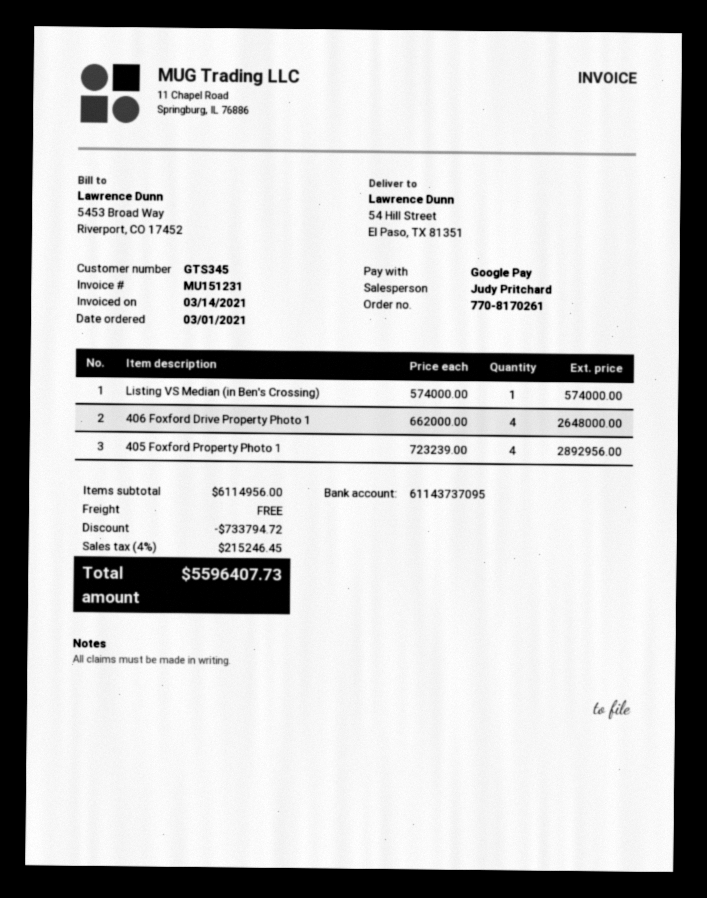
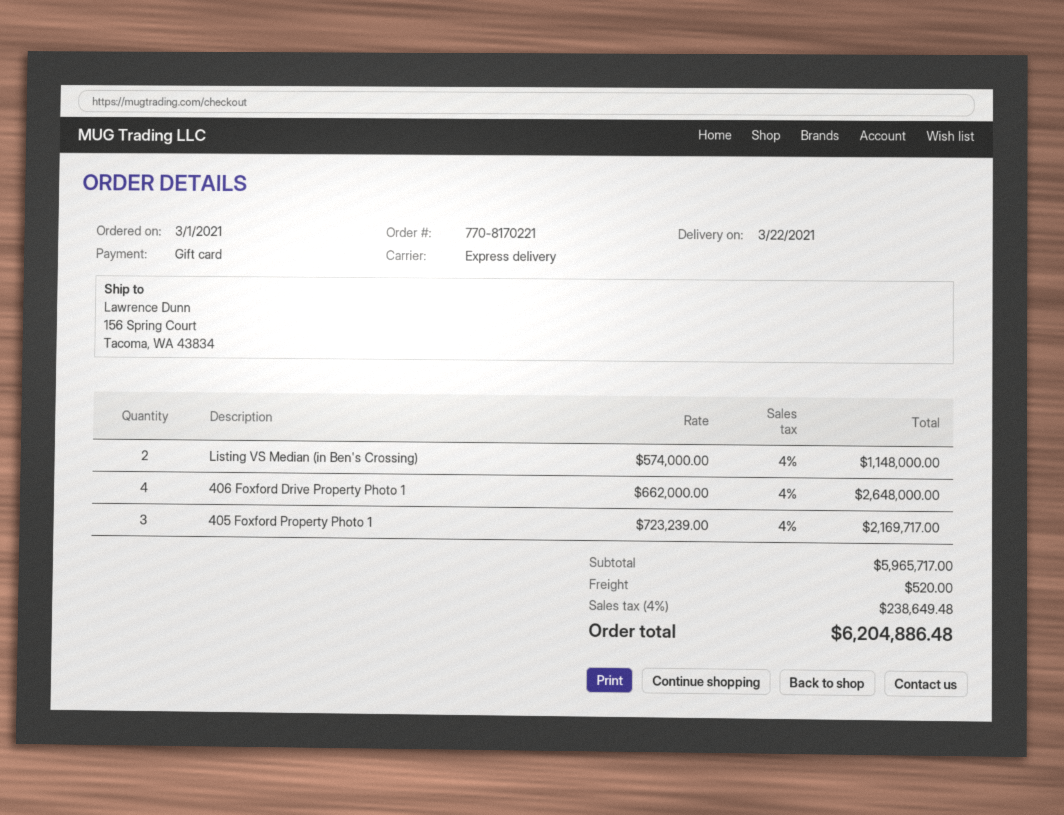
order number: 770-8170261 -> 770-8170221
payment method: Google Pay -> gift card
ship to: 54 Hill Street, El Paso, TX 81351 -> 156 Spring Court, Tacoma, WA 43834
Listing VS Median (in Ben's Crossing): 1 x 574000.00 = 574000.00 -> 2 x 574000.00 = 1148000.00
405 Foxford Property Photo 1: 4 x 723239.00 = 2892956.00 -> 3 x 723239.00 = 2169717.00
subtotal: 6114956.00 -> 5965717.00
discount: 733794.72 -> none
shipping: 0.00 -> 520.00
tax: 4% = 215246.45 -> 4% = 238649.48
total: 5596407.73 -> 6204886.48

